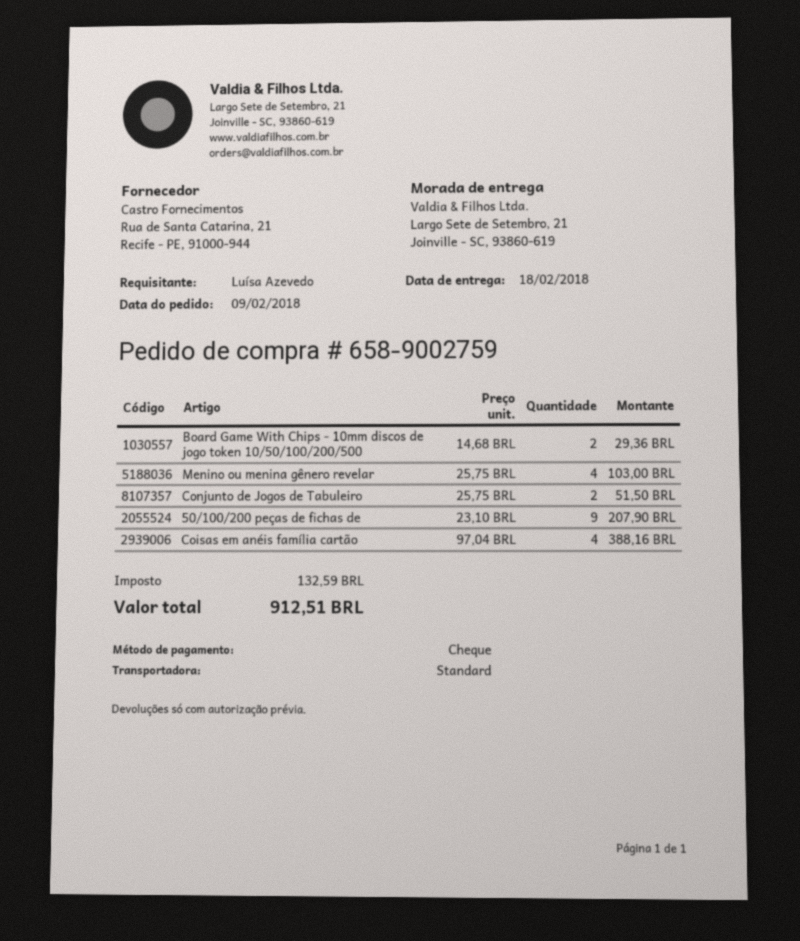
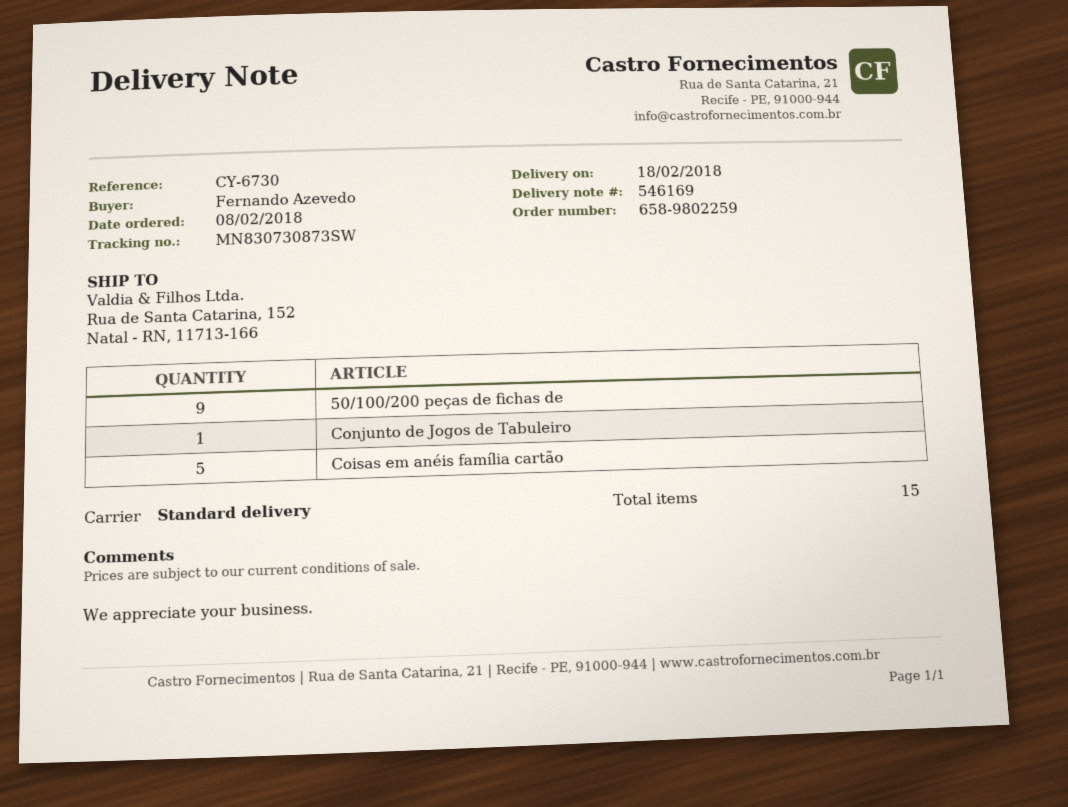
order number: 658-9002759 -> 658-9802259
order date: 2018-02-09 -> 2018-02-08
ordered by: Luísa Azevedo -> Fernando Azevedo
ship to: Largo Sete de Setembro, 21, Joinville - SC, 93860-619 -> Rua de Santa Catarina, 152, Natal - RN, 11713-166
Board Game With Chips - 10mm discos de jogo token 10/50/100/200/500: 2 -> none
Menino ou menina gênero revelar: 4 -> none
Conjunto de Jogos de Tabuleiro: 2 -> 1
Coisas em anéis família cartão: 4 -> 5

